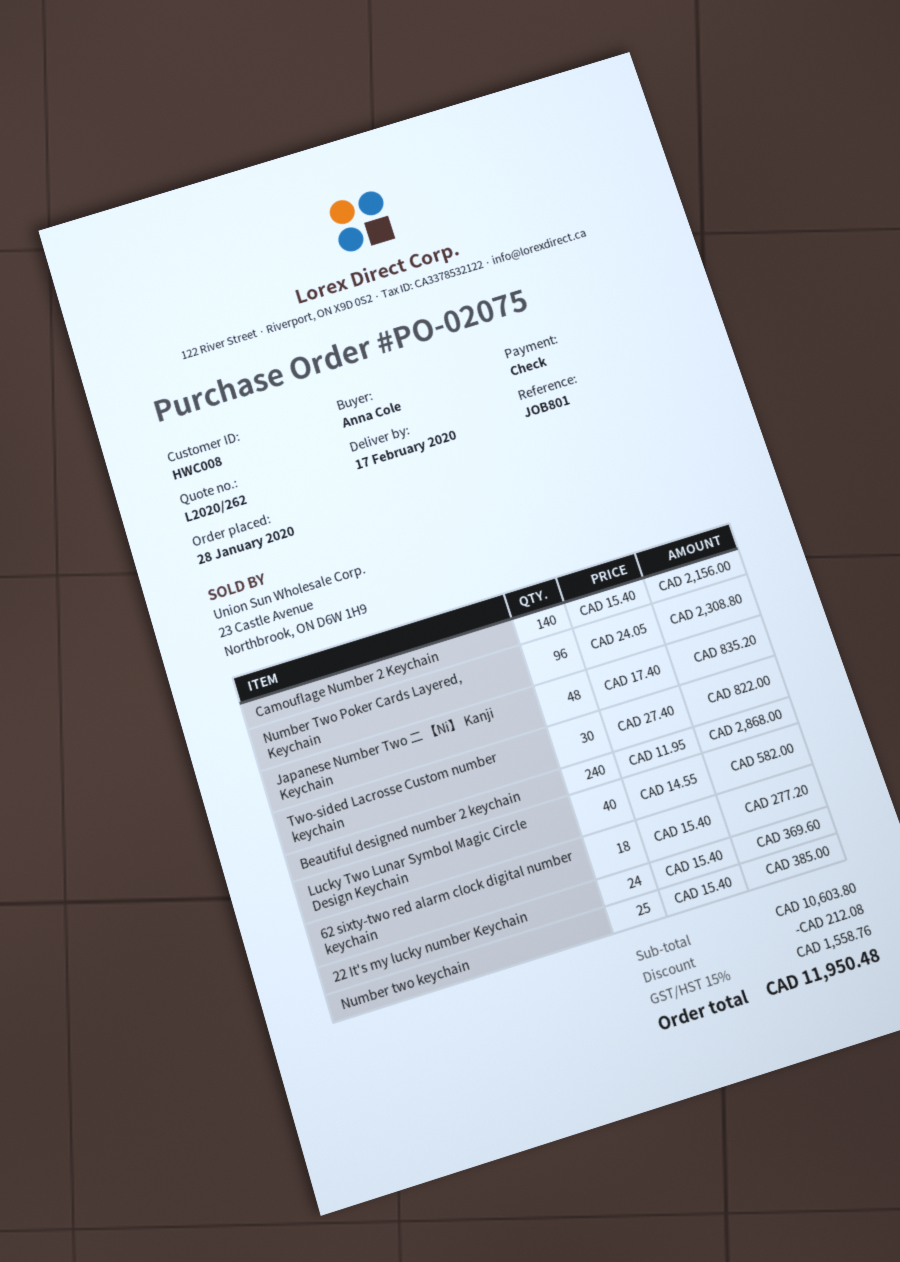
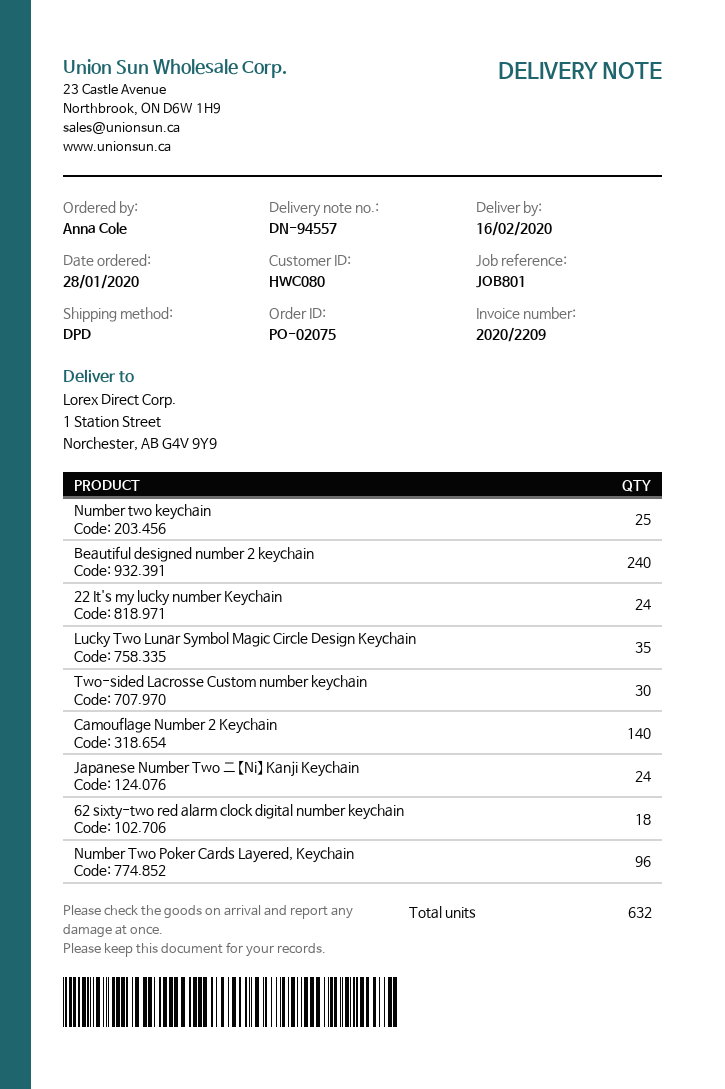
delivery date: 2020-02-17 -> 2020-02-16
customer number: HWC008 -> HWC080
Japanese Number Two 二 【Ni】 Kanji Keychain: 48 -> 24
Lucky Two Lunar Symbol Magic Circle Design Keychain: 40 -> 35

